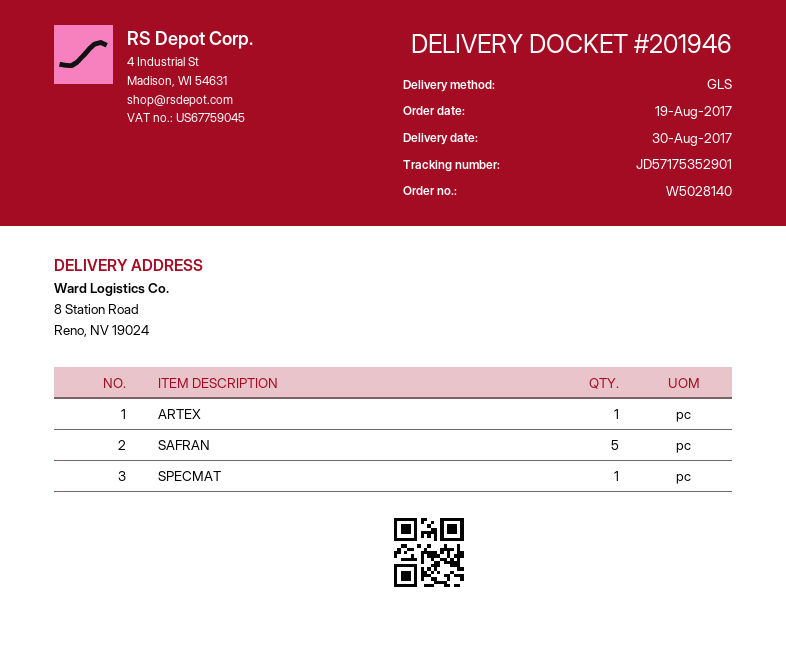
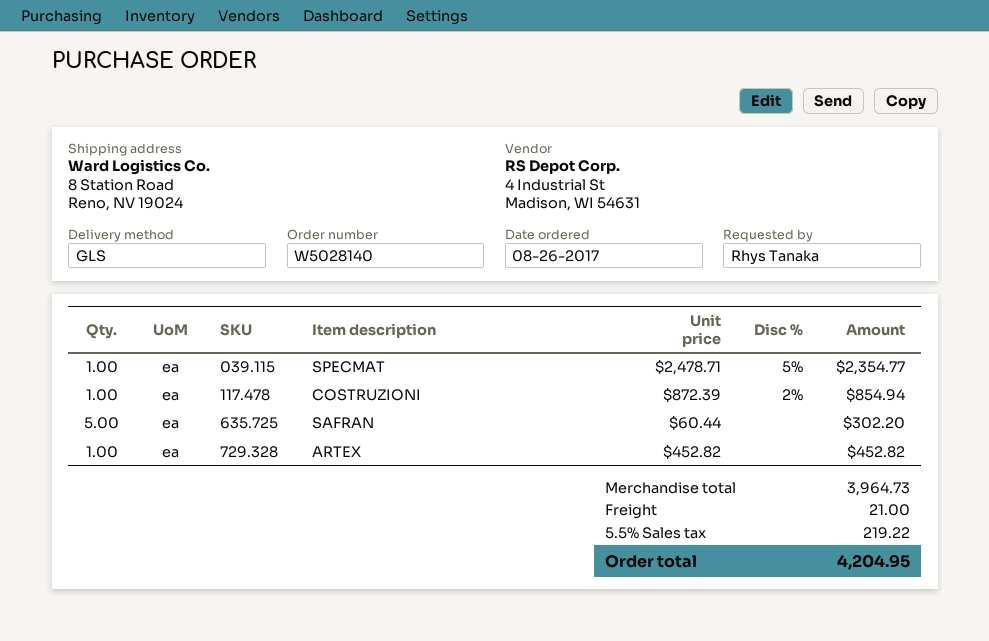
order date: 2017-08-19 -> 2017-08-26
COSTRUZIONI: none -> 1

